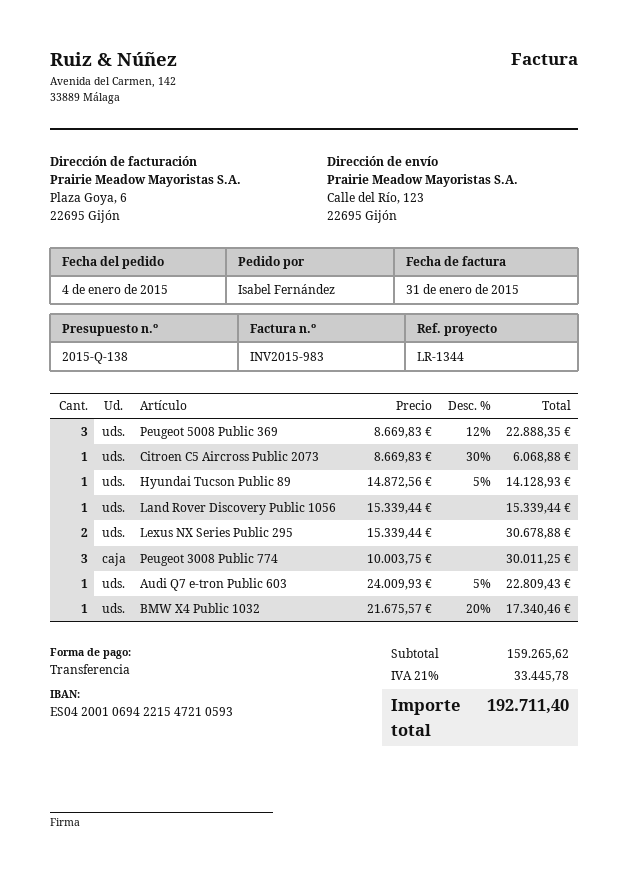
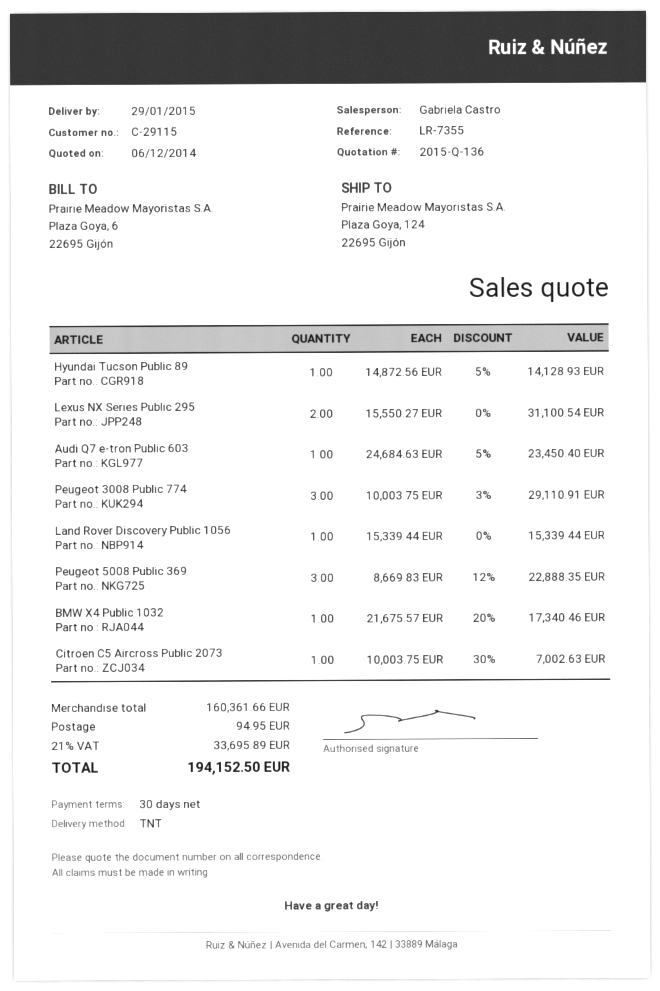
quote number: 2015-Q-138 -> 2015-Q-136
reference: LR-1344 -> LR-7355
ship to: Calle del Río, 123, 22695 Gijón -> Plaza Goya, 124, 22695 Gijón
Citroen C5 Aircross Public 2073: 1 x 8669.83 - 30% = 6068.88 -> 1 x 10003.75 - 30% = 7002.63
Lexus NX Series Public 295: 2 x 15339.44 = 30678.88 -> 2 x 15550.27 = 31100.54
Peugeot 3008 Public 774: 3 x 10003.75 = 30011.25 -> 3 x 10003.75 - 3% = 29110.91
Audi Q7 e-tron Public 603: 1 x 24009.93 - 5% = 22809.43 -> 1 x 24684.63 - 5% = 23450.40
subtotal: 159265.62 -> 160361.66
shipping: none -> 94.95
tax: 21% = 33445.78 -> 21% = 33695.89
total: 192711.40 -> 194152.50

